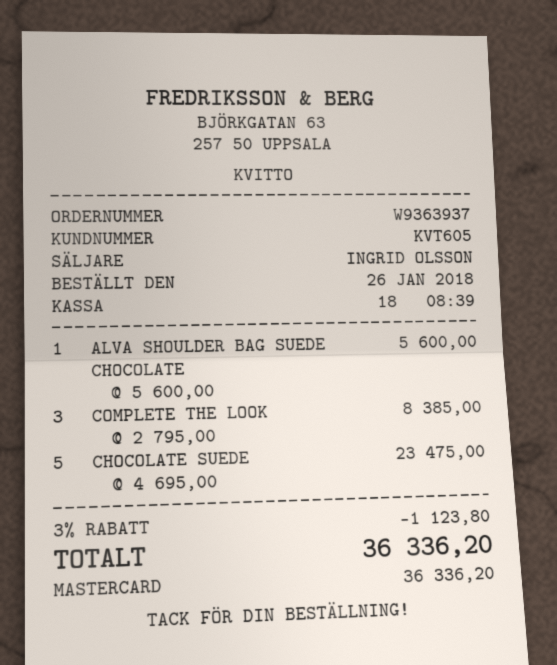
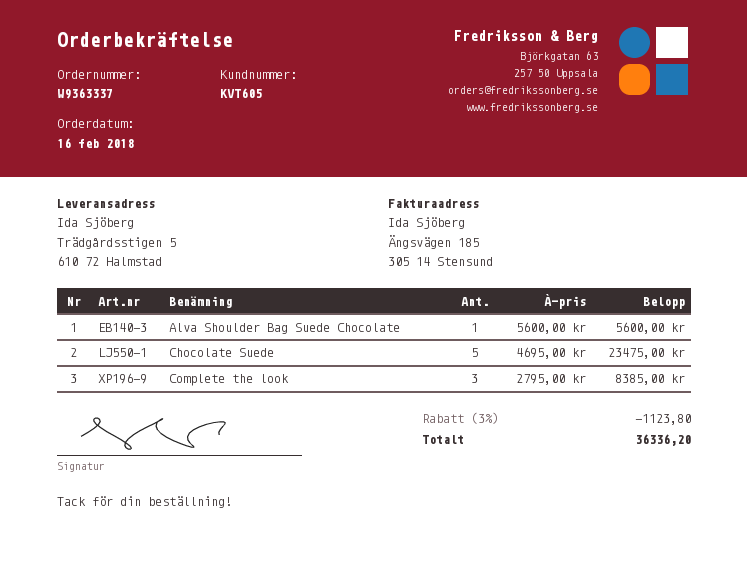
order number: W9363937 -> W9363337
order date: 2018-01-26 -> 2018-02-16

